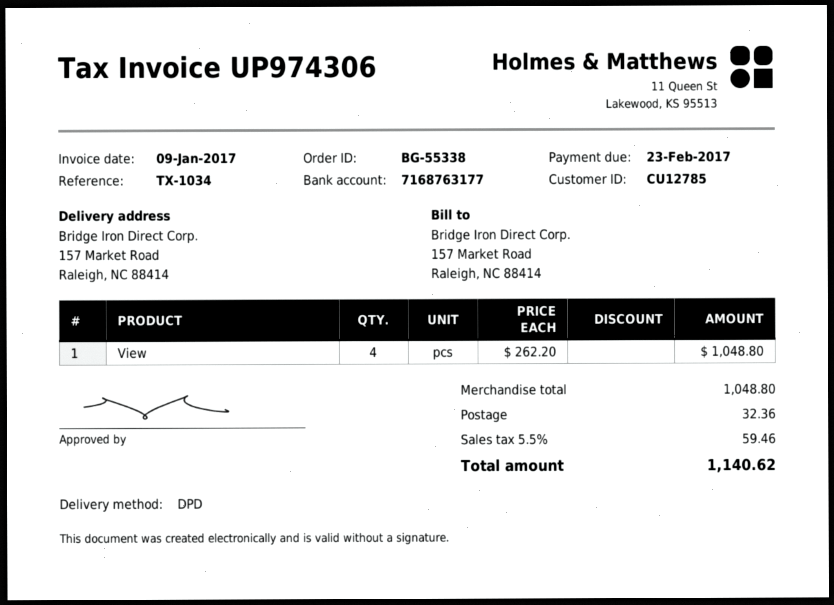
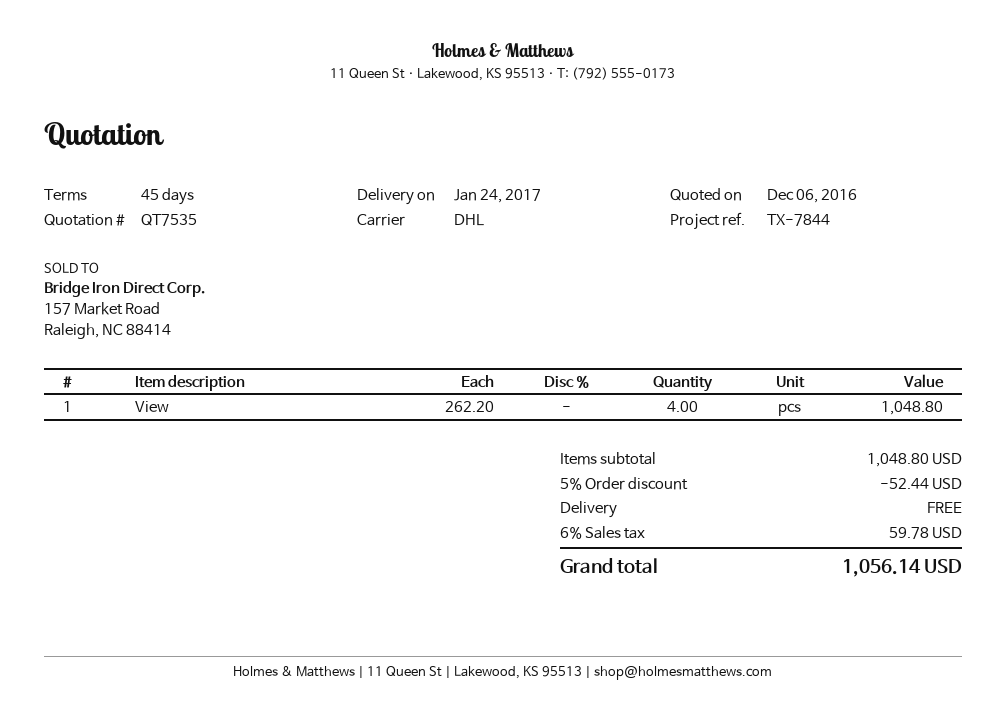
reference: TX-1034 -> TX-7844
shipping method: DPD -> DHL
discount: none -> 5% = 52.44
shipping: 32.36 -> 0.00
tax: 5.5% = 59.46 -> 6% = 59.78
total: 1140.62 -> 1056.14

